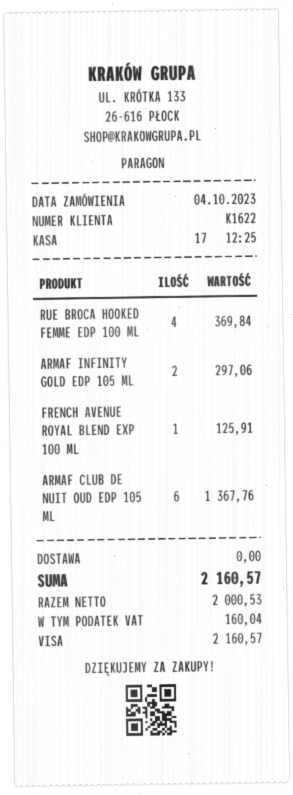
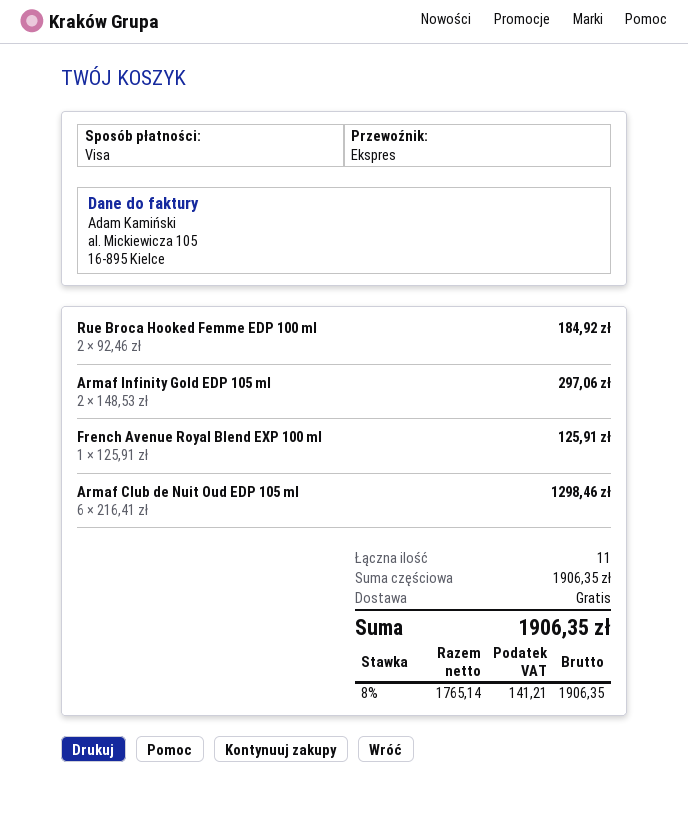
RUE BROCA HOOKED FEMME EDP 100 ML: 4 for 369.84 -> 2 for 184.92
ARMAF CLUB DE NUIT OUD EDP 105 ML: 6 for 1367.76 -> 6 for 1298.46
net: 2000.53 -> 1765.14
tax: 160.04 -> 141.21
total: 2160.57 -> 1906.35

